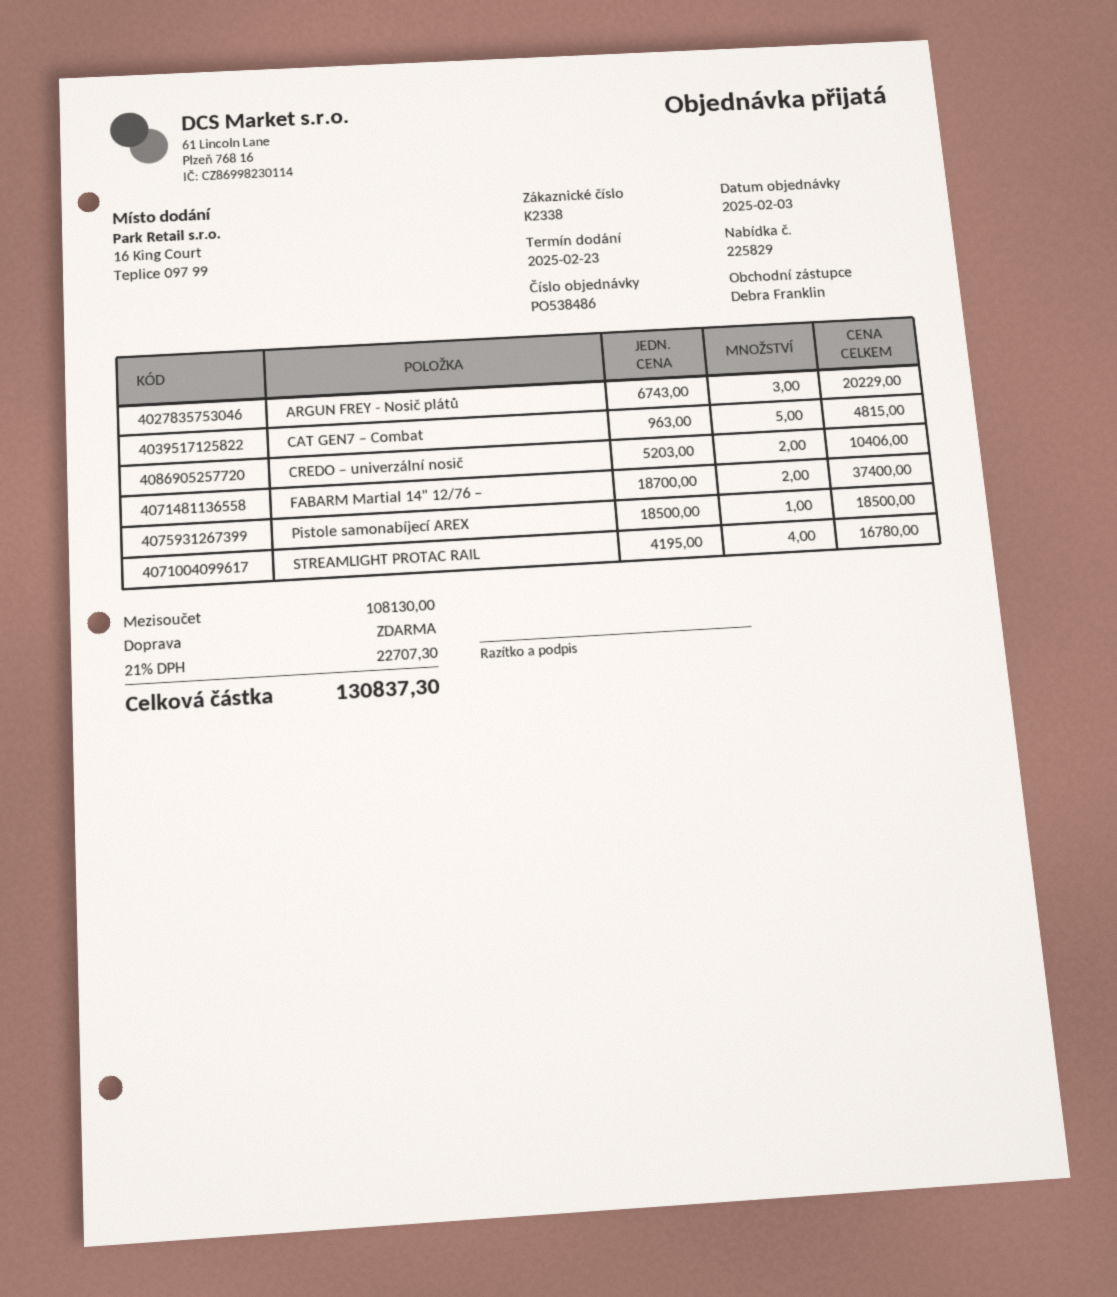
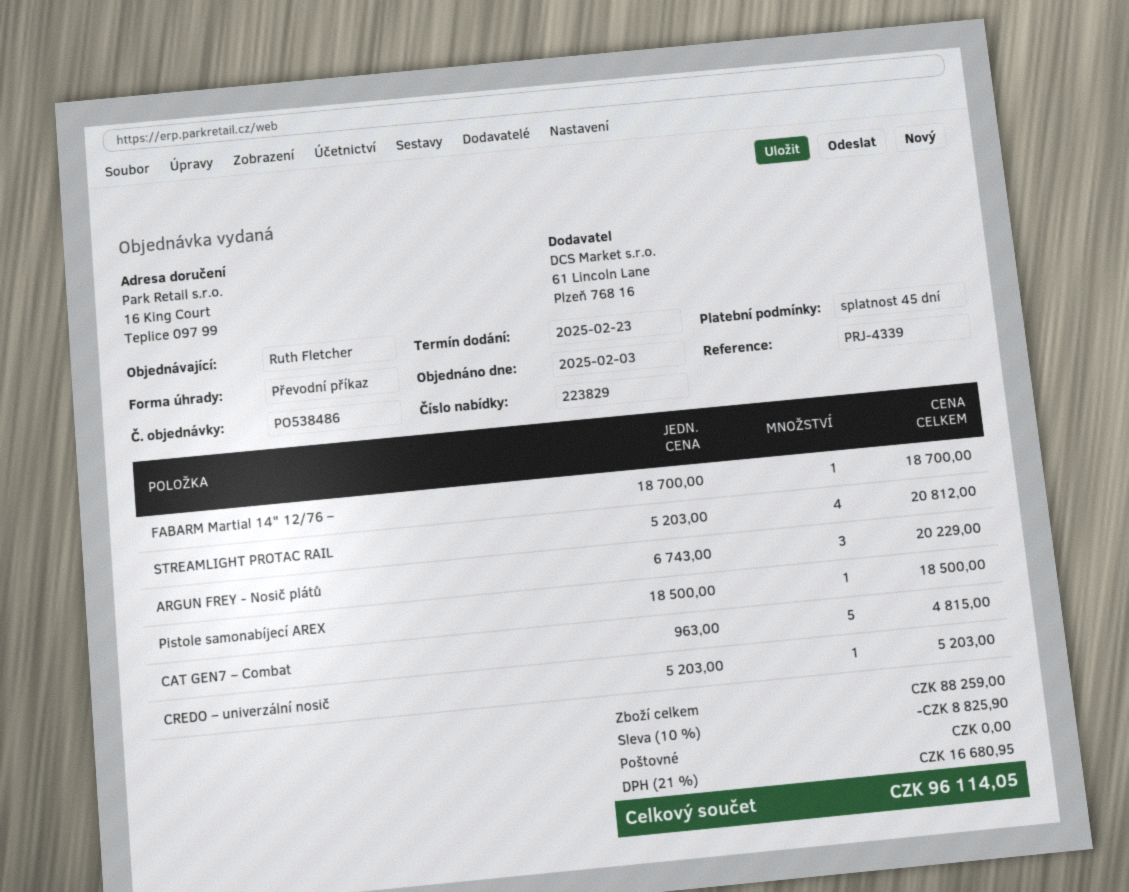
quote number: 225829 -> 223829
CREDO – univerzální nosič: 2 x 5203.00 = 10406.00 -> 1 x 5203.00 = 5203.00
FABARM Martial 14" 12/76 –: 2 x 18700.00 = 37400.00 -> 1 x 18700.00 = 18700.00
STREAMLIGHT PROTAC RAIL: 4 x 4195.00 = 16780.00 -> 4 x 5203.00 = 20812.00
subtotal: 108130.00 -> 88259.00
discount: none -> 10% = 8825.90
tax: 21% = 22707.30 -> 21% = 16680.95
total: 130837.30 -> 96114.05

